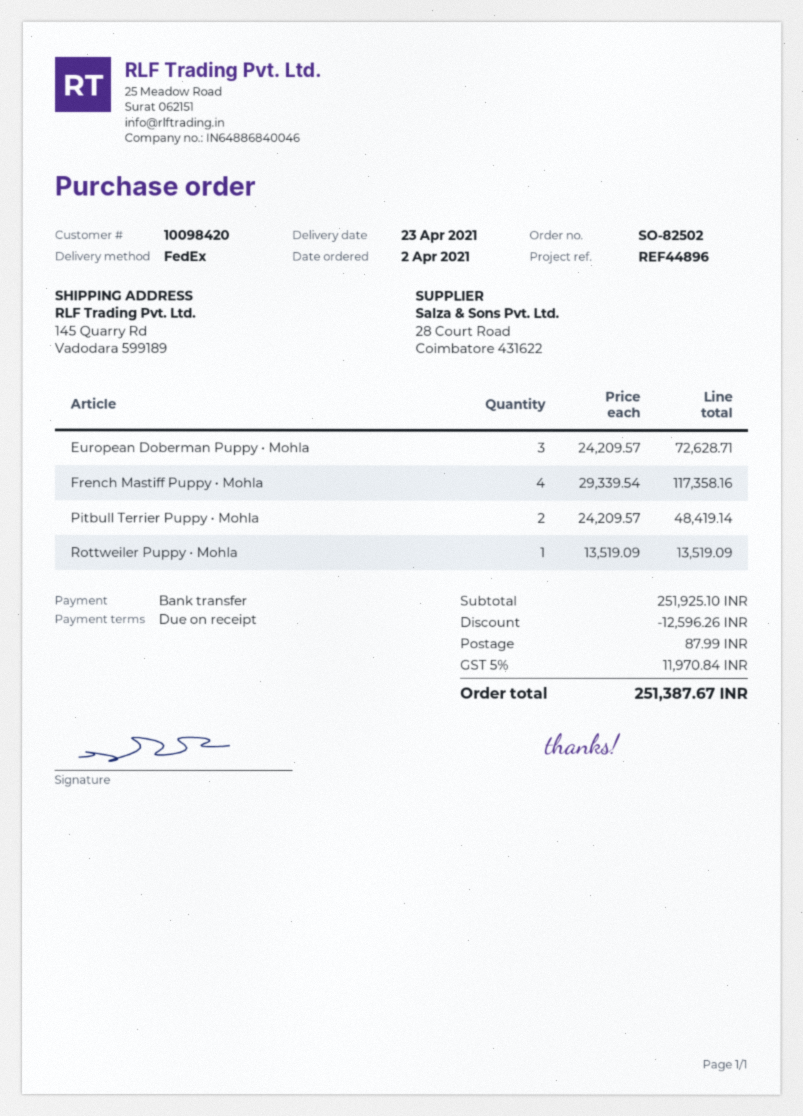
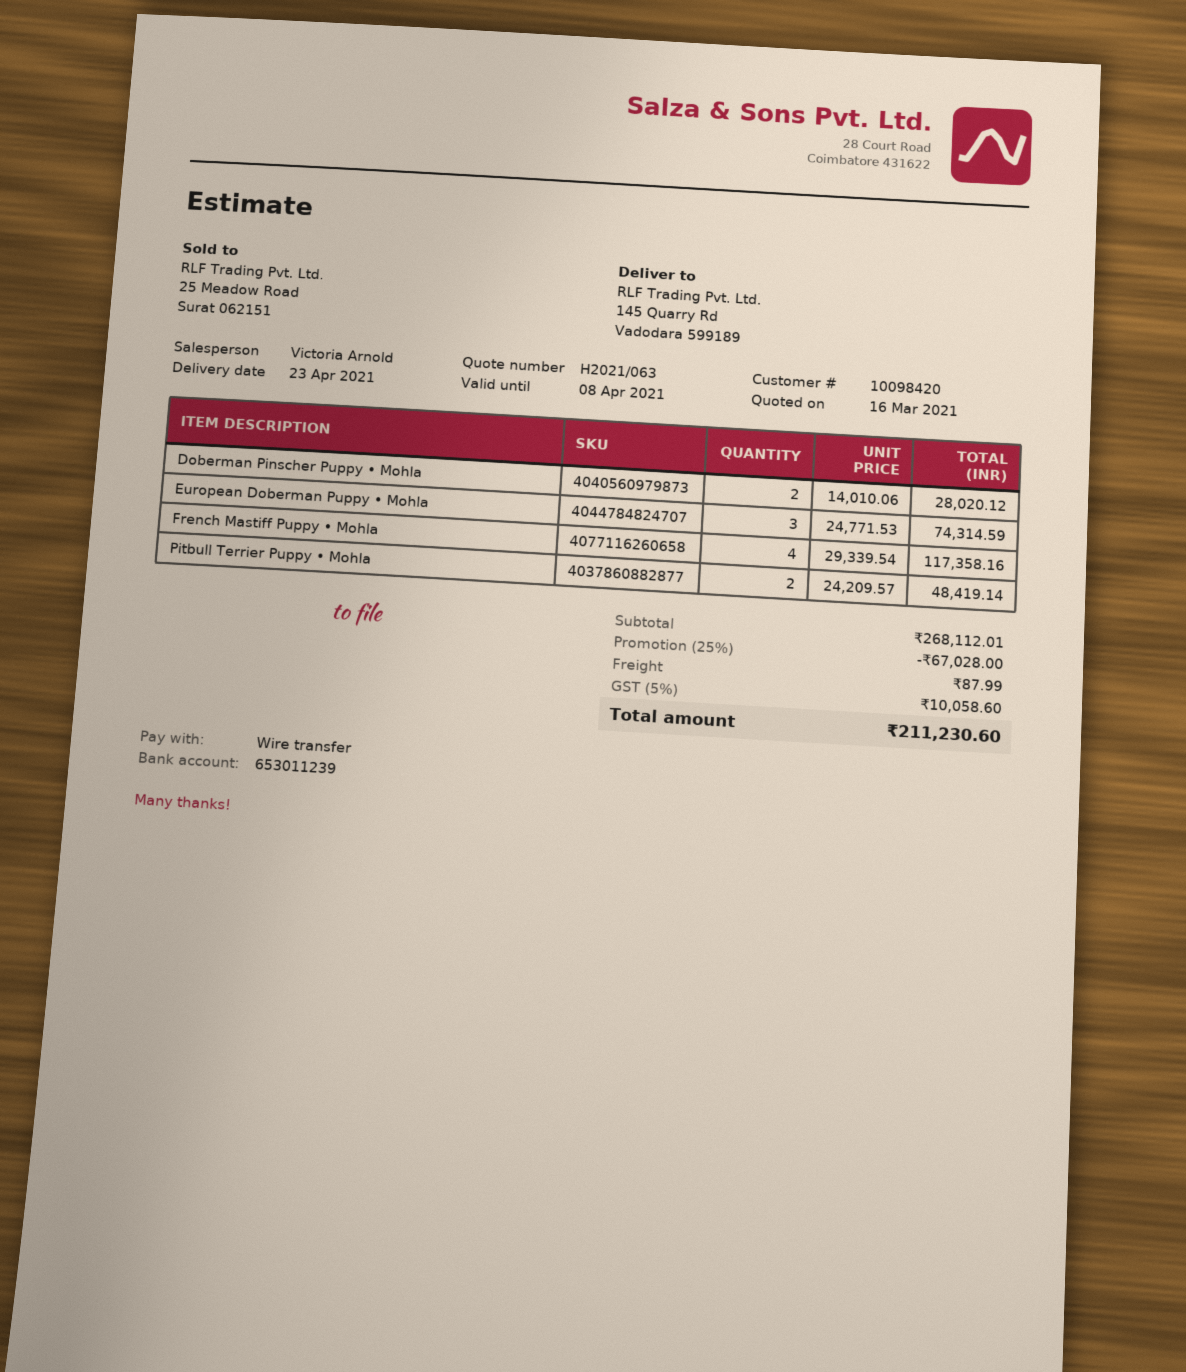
European Doberman Puppy • Mohla: 3 x 24209.57 = 72628.71 -> 3 x 24771.53 = 74314.59
Rottweiler Puppy • Mohla: 1 x 13519.09 = 13519.09 -> none
Doberman Pinscher Puppy • Mohla: none -> 2 x 14010.06 = 28020.12
subtotal: 251925.10 -> 268112.01
discount: 12596.26 -> 67028.00
tax: 5% = 11970.84 -> 5% = 10058.60
total: 251387.67 -> 211230.60

